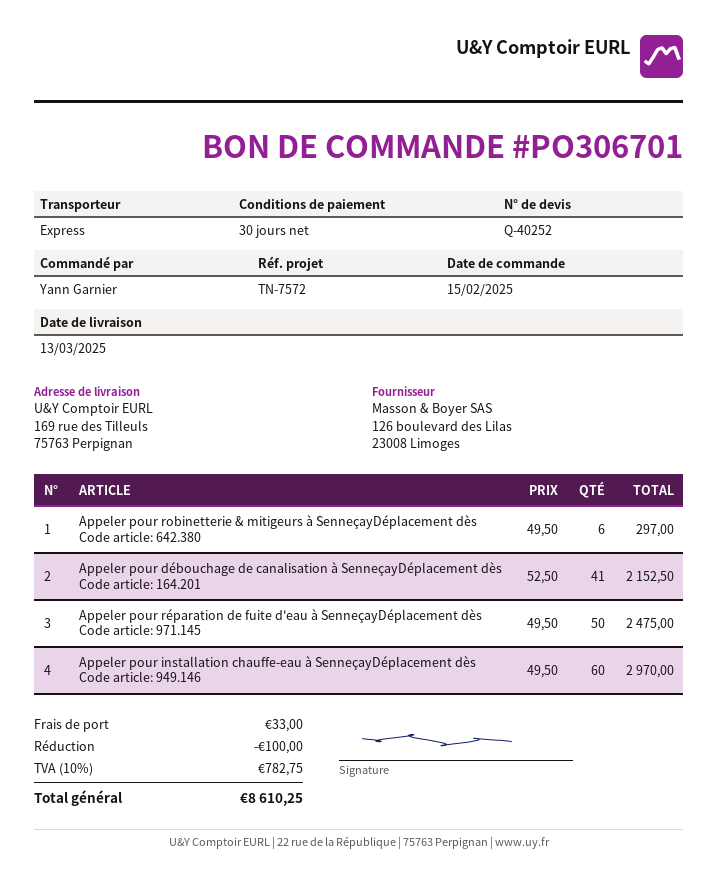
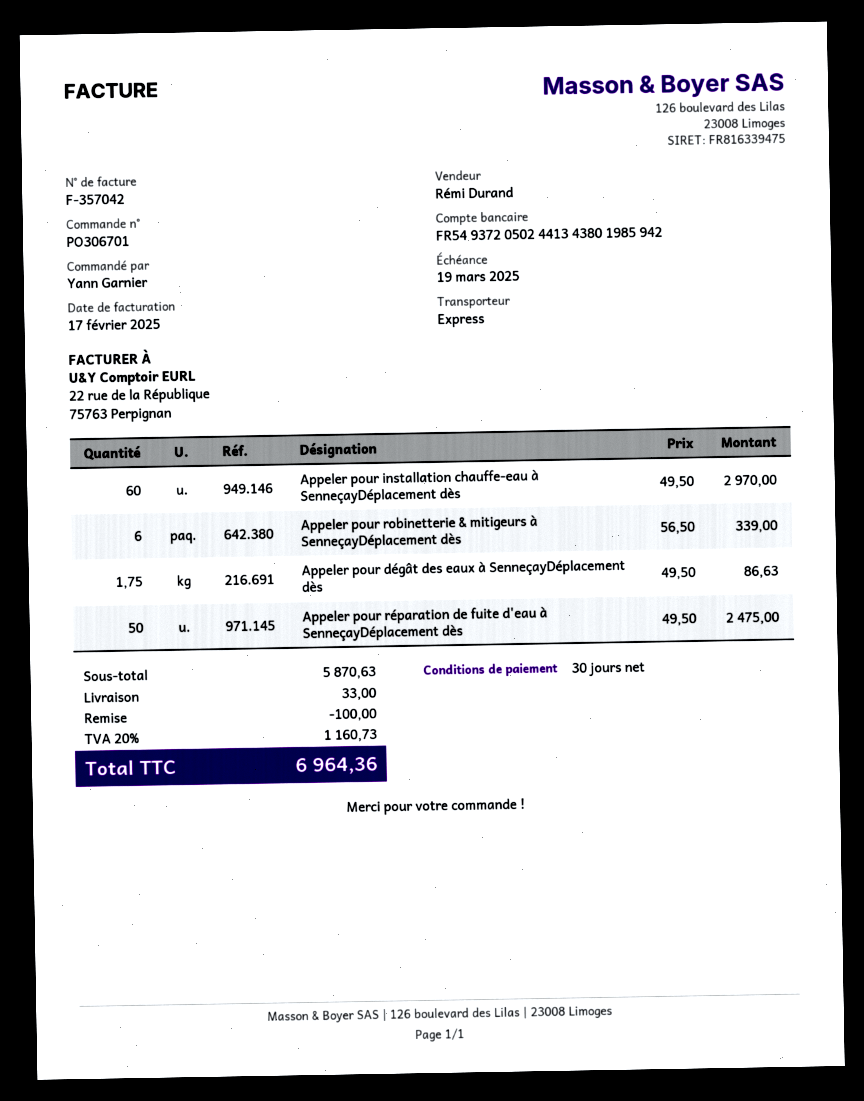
Appeler pour robinetterie & mitigeurs à SenneçayDéplacement dès: 6 x 49.50 = 297.00 -> 6 x 56.50 = 339.00
Appeler pour débouchage de canalisation à SenneçayDéplacement dès: 41 x 52.50 = 2152.50 -> none
Appeler pour dégât des eaux à SenneçayDéplacement dès: none -> 1.75 x 49.50 = 86.63
tax: 10% = 782.75 -> 20% = 1160.73
total: 8610.25 -> 6964.36

